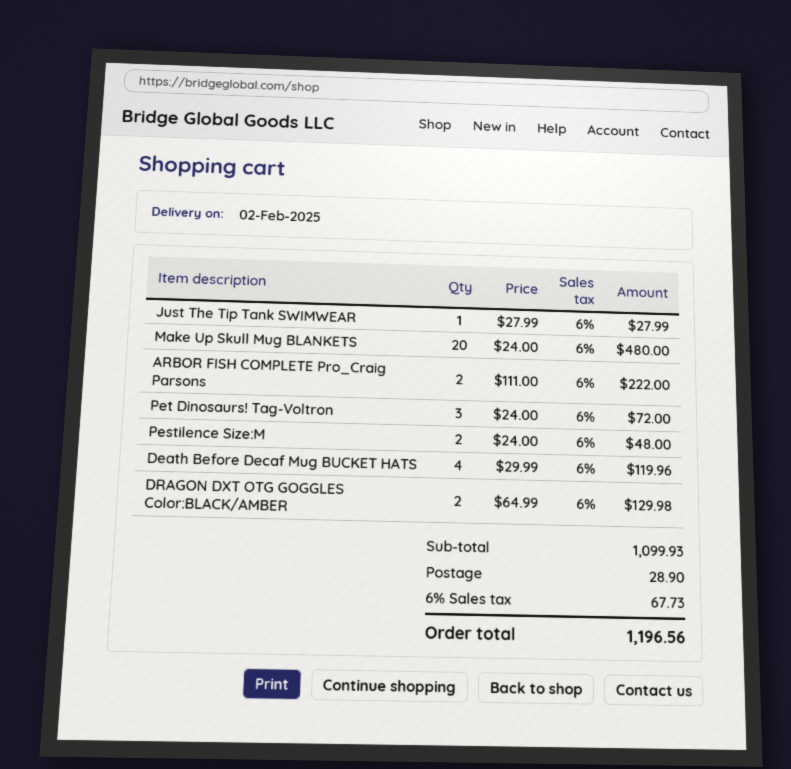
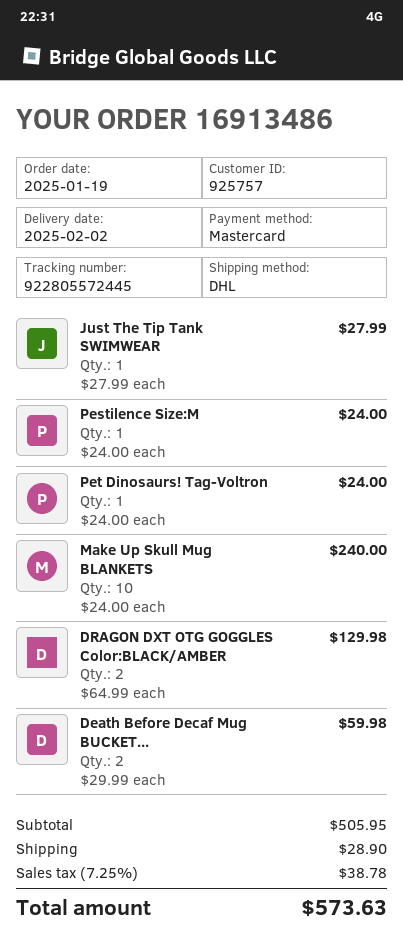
Make Up Skull Mug BLANKETS: 20 x 24.00 = 480.00 -> 10 x 24.00 = 240.00
ARBOR FISH COMPLETE Pro_Craig Parsons: 2 x 111.00 = 222.00 -> none
Pet Dinosaurs! Tag-Voltron: 3 x 24.00 = 72.00 -> 1 x 24.00 = 24.00
Pestilence Size:M: 2 x 24.00 = 48.00 -> 1 x 24.00 = 24.00
Death Before Decaf Mug BUCKET HATS: 4 x 29.99 = 119.96 -> 2 x 29.99 = 59.98
subtotal: 1099.93 -> 505.95
tax: 6% = 67.73 -> 7.25% = 38.78
total: 1196.56 -> 573.63

